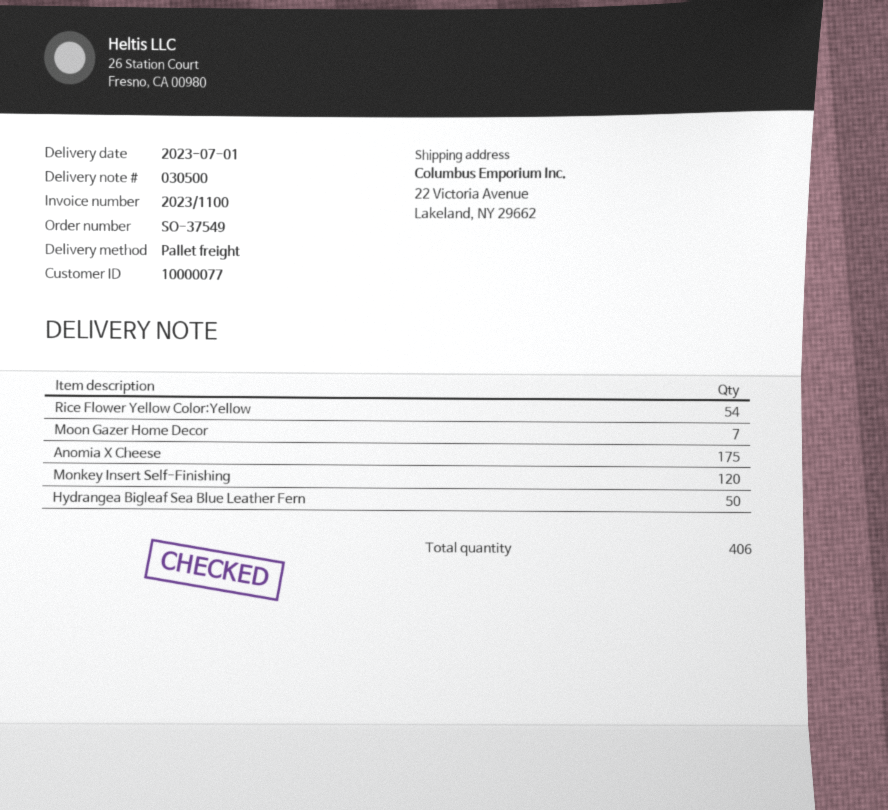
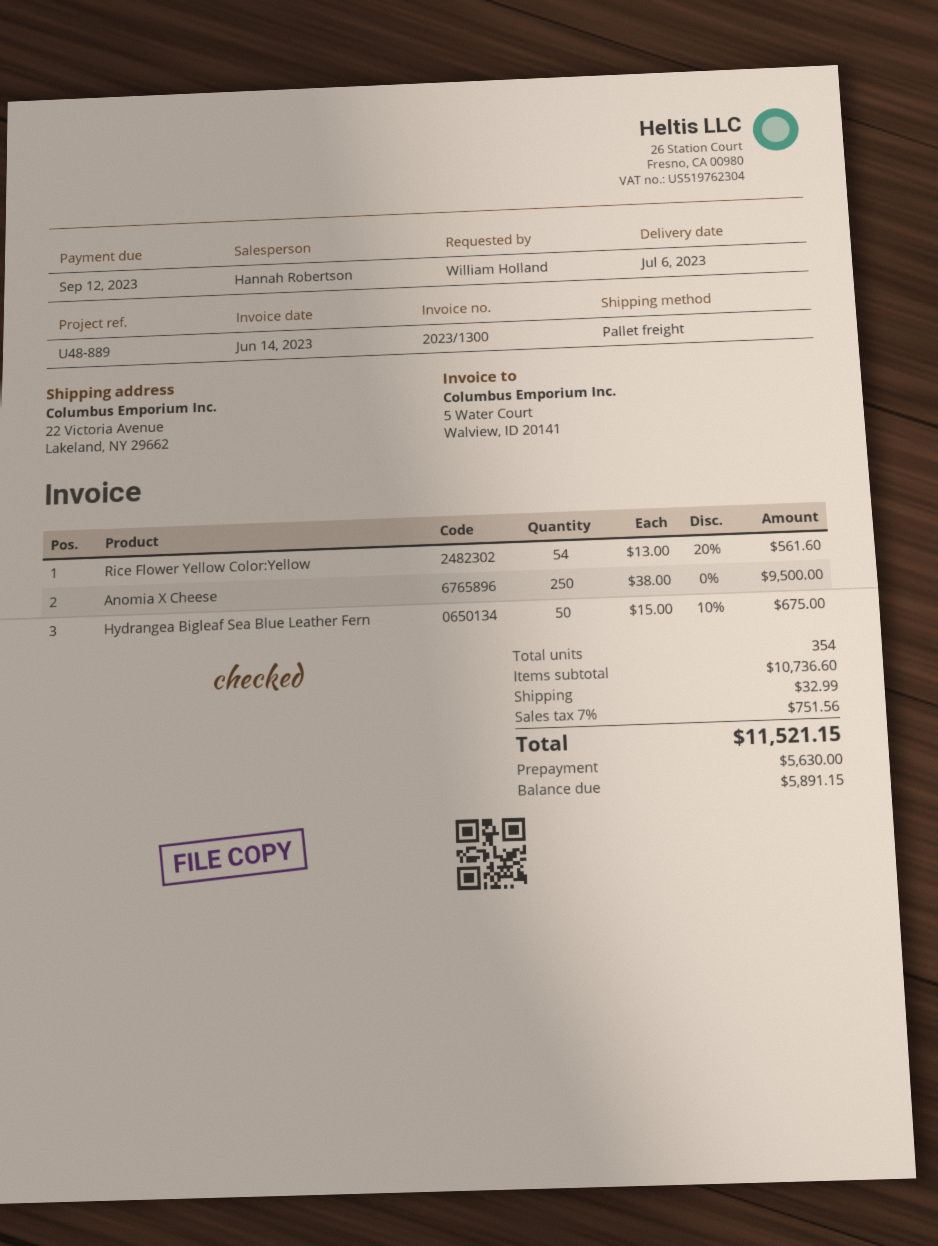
delivery date: 2023-07-01 -> 2023-07-06
invoice number: 2023/1100 -> 2023/1300
Moon Gazer Home Decor: 7 -> none
Anomia X Cheese: 175 -> 250
Monkey Insert Self-Finishing: 120 -> none
total quantity: 406 -> 354

